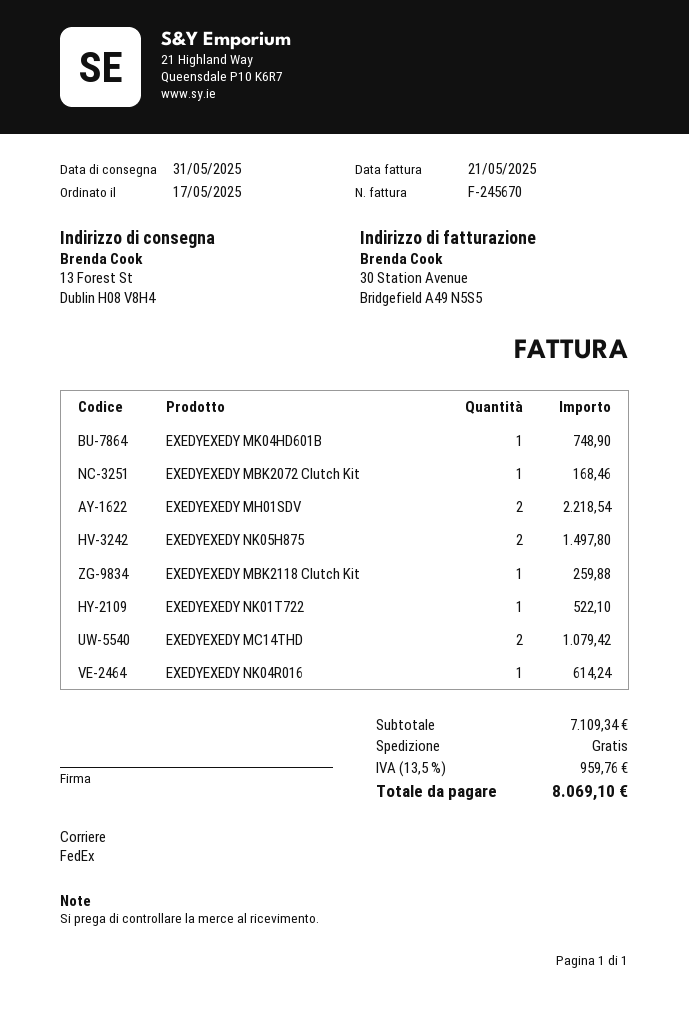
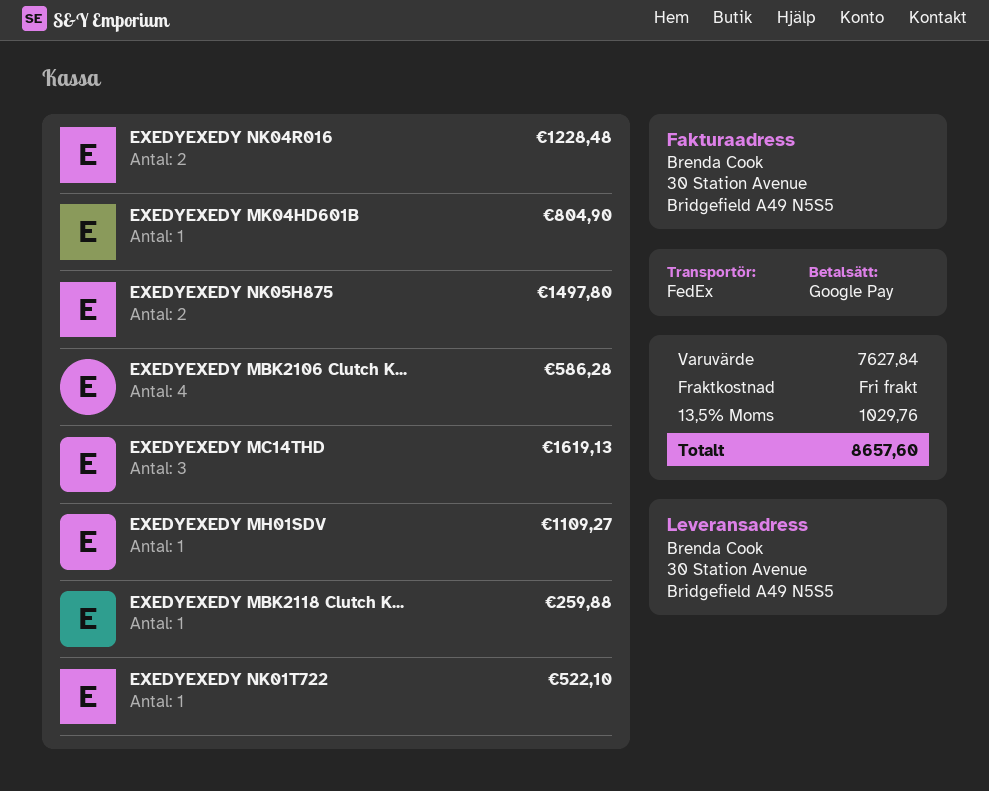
ship to: 13 Forest St, Dublin H08 V8H4 -> 30 Station Avenue, Bridgefield A49 N5S5
EXEDYEXEDY MK04HD601B: 1 for 748.90 -> 1 for 804.90
EXEDYEXEDY MBK2072 Clutch Kit: 1 for 168.46 -> none
EXEDYEXEDY MH01SDV: 2 for 2218.54 -> 1 for 1109.27
EXEDYEXEDY MC14THD: 2 for 1079.42 -> 3 for 1619.13
EXEDYEXEDY NK04R016: 1 for 614.24 -> 2 for 1228.48
EXEDYEXEDY MBK2106 Clutch K...: none -> 4 for 586.28
subtotal: 7109.34 -> 7627.84
tax: 13.5% = 959.76 -> 13.5% = 1029.76
total: 8069.10 -> 8657.60

